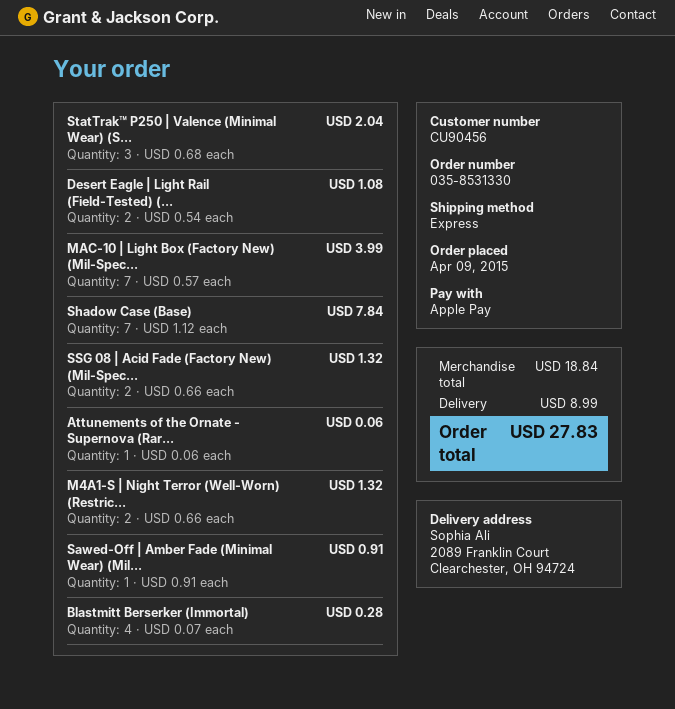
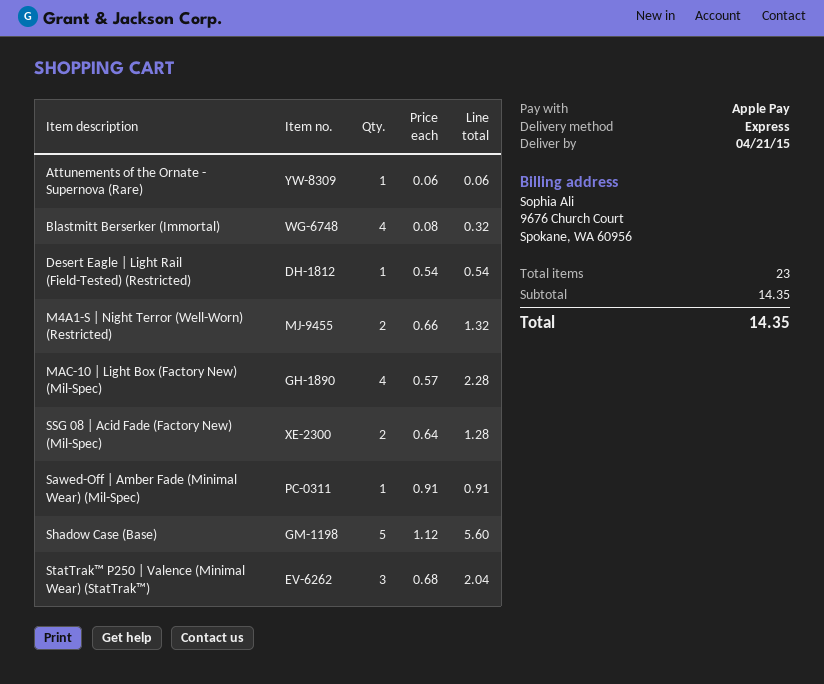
Desert Eagle | Light Rail (Field-Tested) (...: 2 x 0.54 = 1.08 -> 1 x 0.54 = 0.54
MAC-10 | Light Box (Factory New) (Mil-Spec...: 7 x 0.57 = 3.99 -> 4 x 0.57 = 2.28
Shadow Case (Base): 7 x 1.12 = 7.84 -> 5 x 1.12 = 5.60
SSG 08 | Acid Fade (Factory New) (Mil-Spec...: 2 x 0.66 = 1.32 -> 2 x 0.64 = 1.28
Blastmitt Berserker (Immortal): 4 x 0.07 = 0.28 -> 4 x 0.08 = 0.32
subtotal: 18.84 -> 14.35
shipping: 8.99 -> none
total: 27.83 -> 14.35

